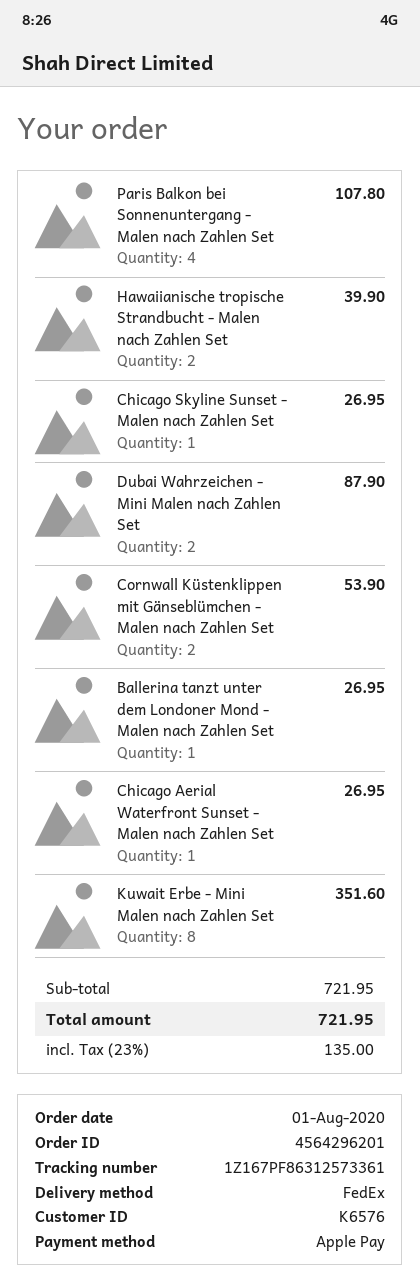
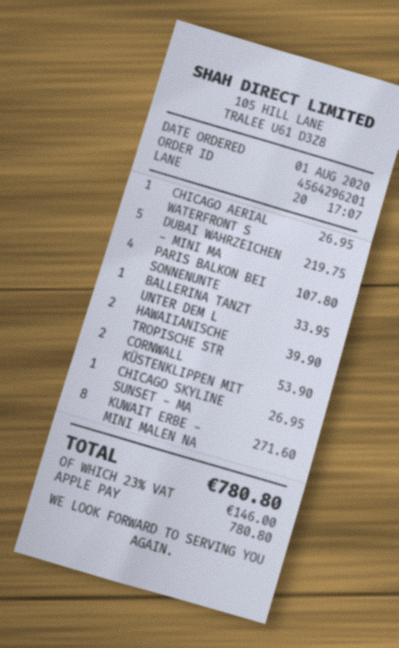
Dubai Wahrzeichen - Mini Malen nach Zahlen Set: 2 for 87.90 -> 5 for 219.75
Ballerina tanzt unter dem Londoner Mond - Malen nach Zahlen Set: 1 for 26.95 -> 1 for 33.95
Kuwait Erbe - Mini Malen nach Zahlen Set: 8 for 351.60 -> 8 for 271.60
tax: 23% = 135.00 -> 23% = 146.00
total: 721.95 -> 780.80

